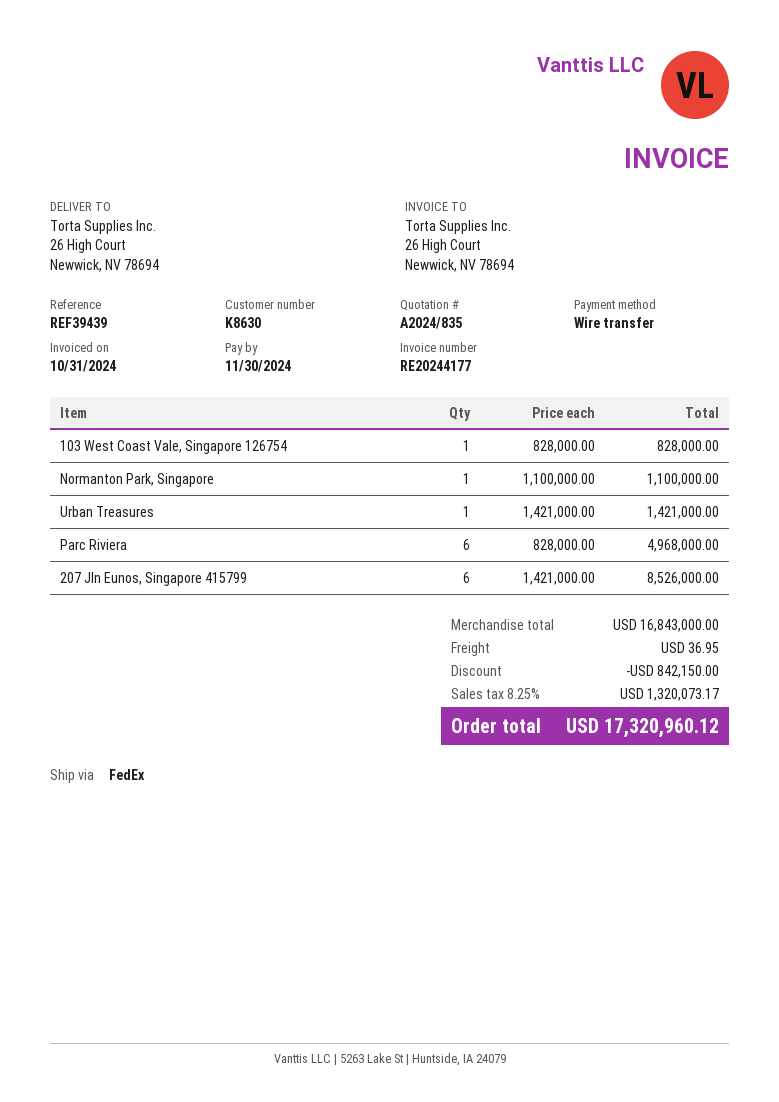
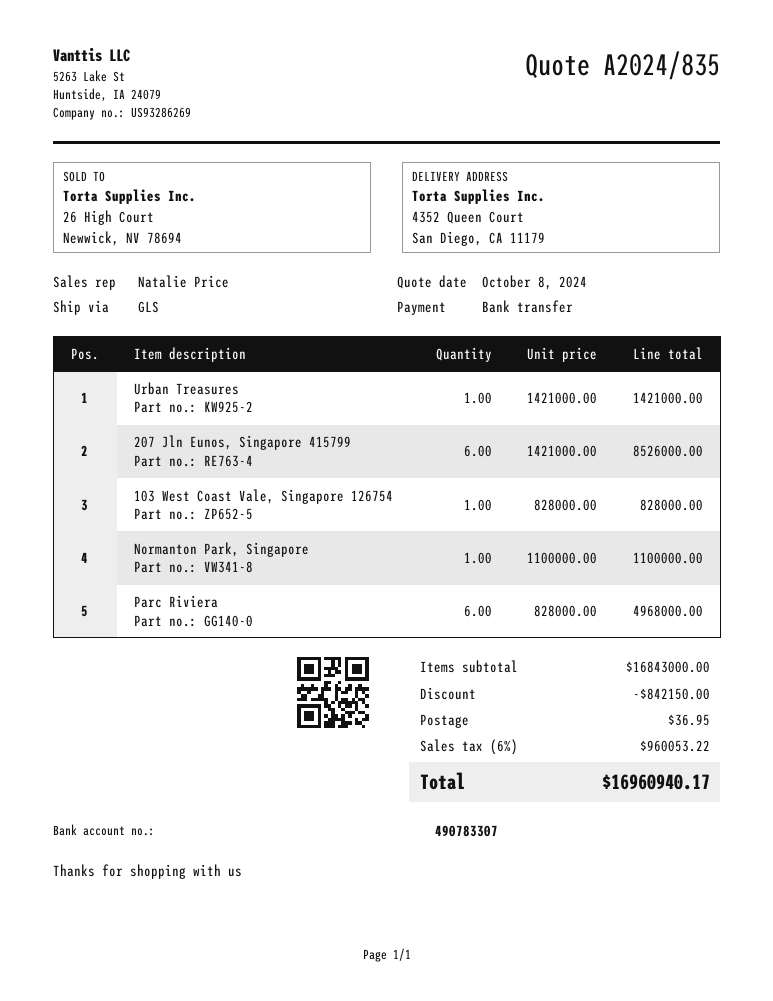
shipping method: FedEx -> GLS
ship to: 26 High Court, Newwick, NV 78694 -> 4352 Queen Court, San Diego, CA 11179
tax: 8.25% = 1320073.17 -> 6% = 960053.22
total: 17320960.12 -> 16960940.17

